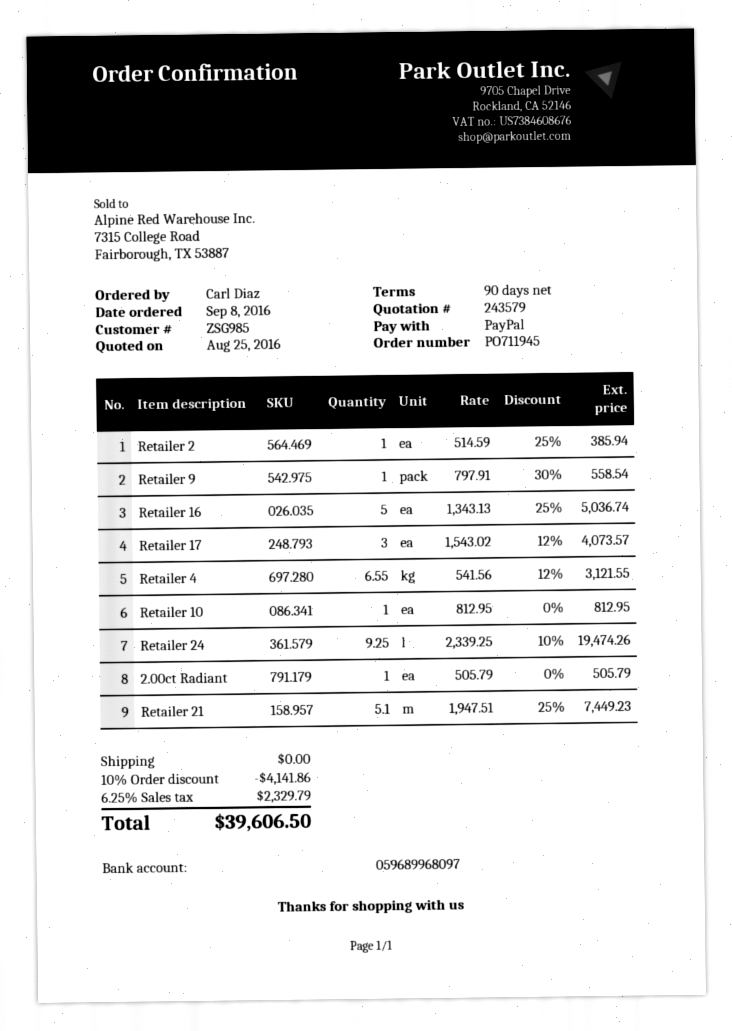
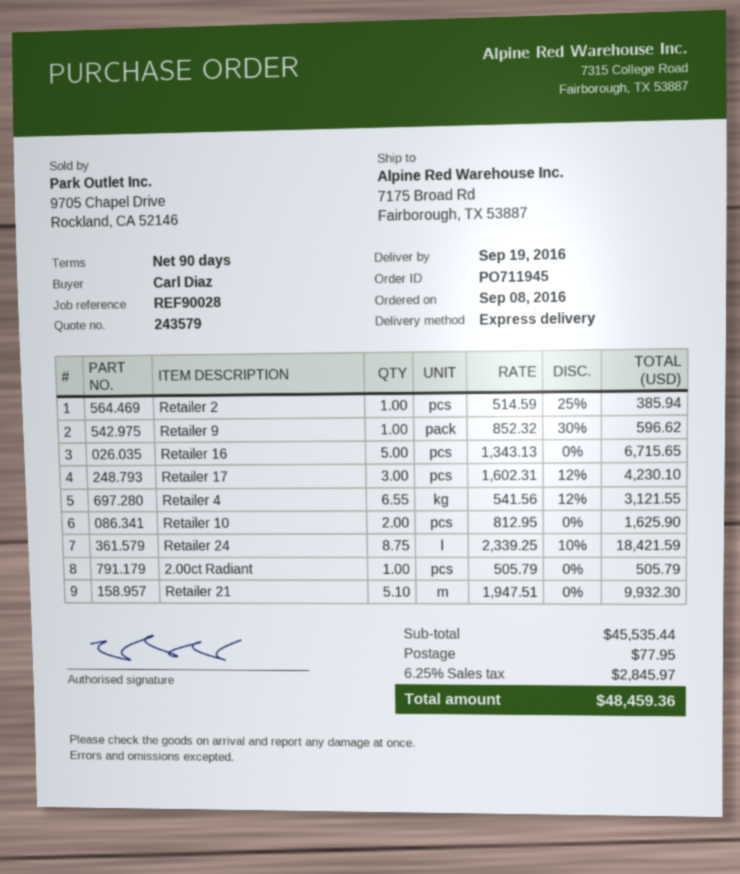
Retailer 9: 1 x 797.91 - 30% = 558.54 -> 1 x 852.32 - 30% = 596.62
Retailer 16: 5 x 1343.13 - 25% = 5036.74 -> 5 x 1343.13 = 6715.65
Retailer 17: 3 x 1543.02 - 12% = 4073.57 -> 3 x 1602.31 - 12% = 4230.10
Retailer 10: 1 x 812.95 = 812.95 -> 2 x 812.95 = 1625.90
Retailer 24: 9.25 x 2339.25 - 10% = 19474.26 -> 8.75 x 2339.25 - 10% = 18421.59
Retailer 21: 5.1 x 1947.51 - 25% = 7449.23 -> 5.1 x 1947.51 = 9932.30
discount: 10% = 4141.86 -> none
shipping: 0.00 -> 77.95
tax: 6.25% = 2329.79 -> 6.25% = 2845.97
total: 39606.50 -> 48459.36

